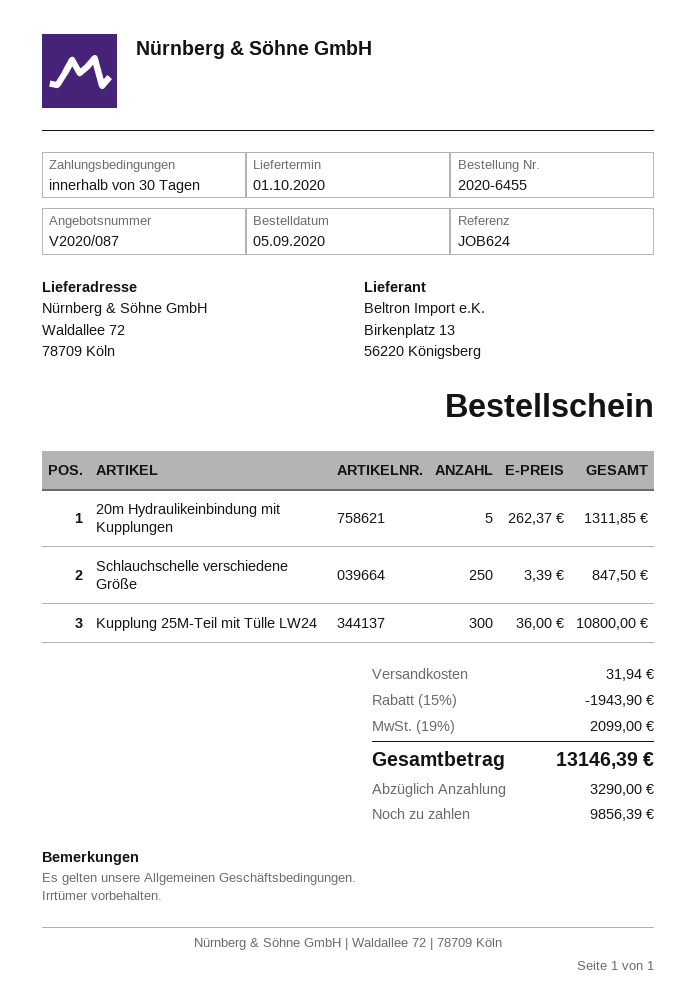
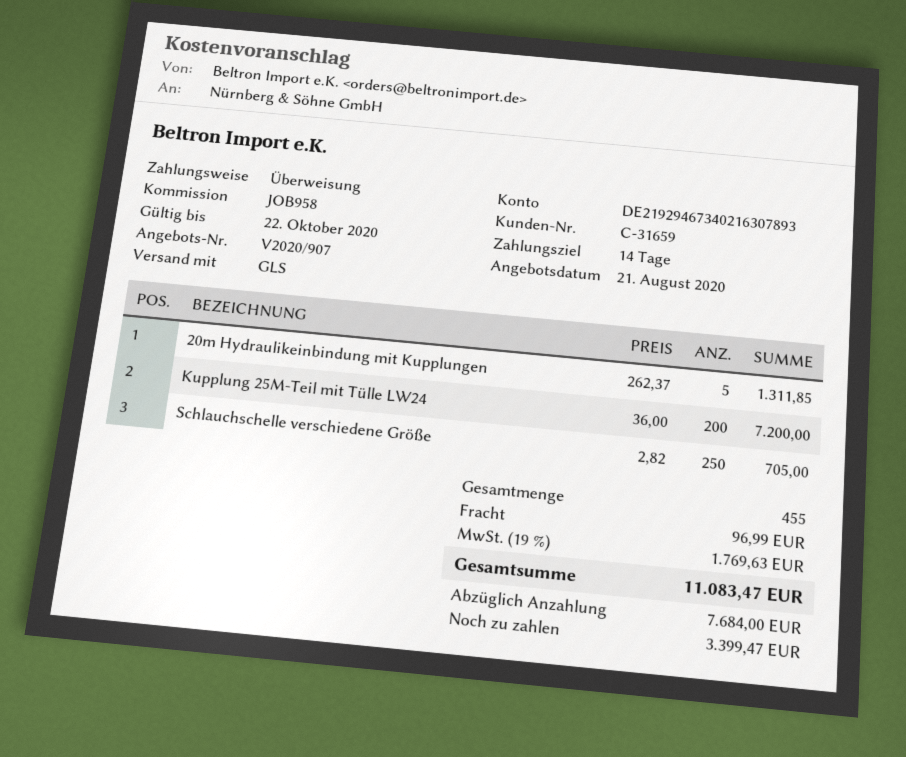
quote number: V2020/087 -> V2020/907
payment terms: 30 days -> 14 days
reference: JOB624 -> JOB958
Schlauchschelle verschiedene Größe: 250 x 3.39 = 847.50 -> 250 x 2.82 = 705.00
Kupplung 25M-Teil mit Tülle LW24: 300 x 36.00 = 10800.00 -> 200 x 36.00 = 7200.00
discount: 15% = 1943.90 -> none
shipping: 31.94 -> 96.99
tax: 19% = 2099.00 -> 19% = 1769.63
total: 13146.39 -> 11083.47
deposit: 3290.00 -> 7684.00
balance: 9856.39 -> 3399.47

